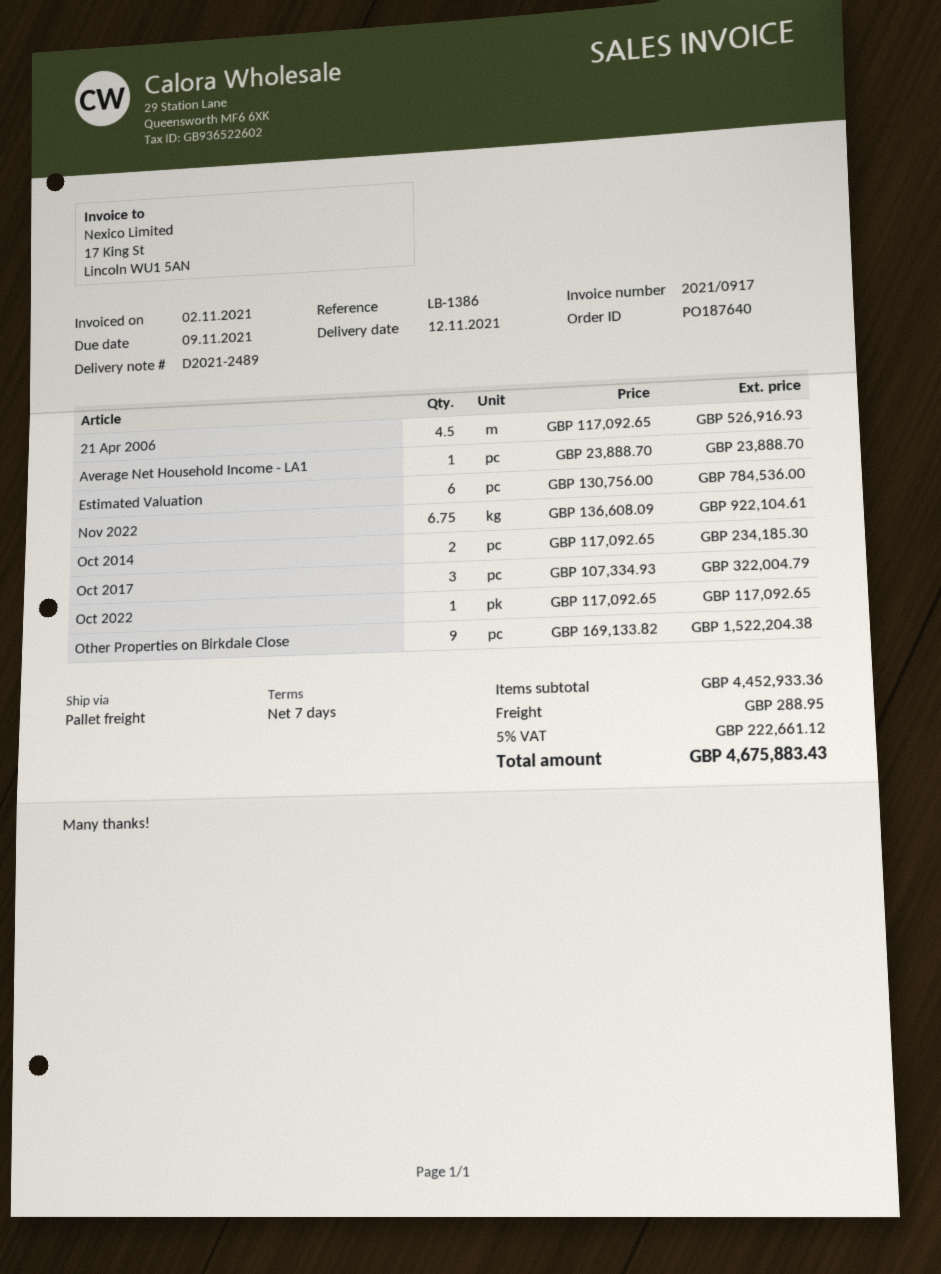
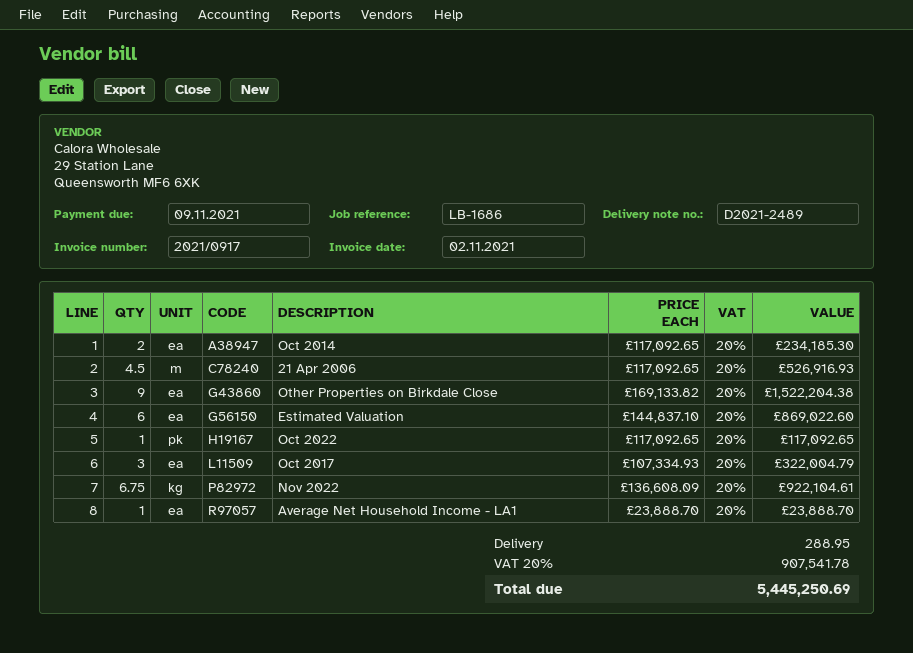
reference: LB-1386 -> LB-1686
Estimated Valuation: 6 x 130756.00 = 784536.00 -> 6 x 144837.10 = 869022.60
tax: 5% = 222661.12 -> 20% = 907541.78
total: 4675883.43 -> 5445250.69

